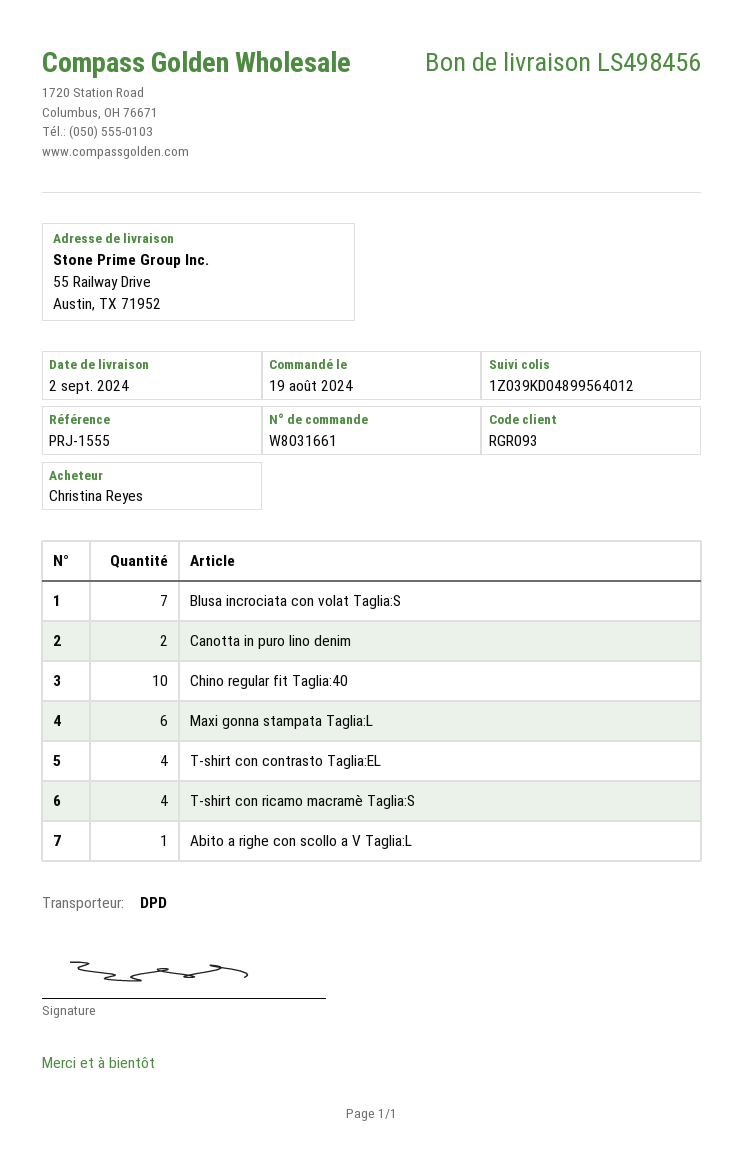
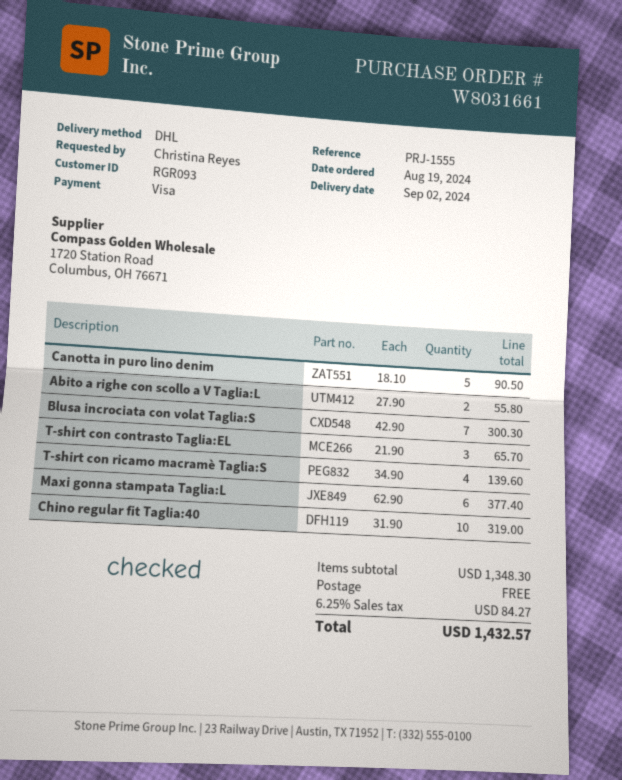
shipping method: DPD -> DHL
Canotta in puro lino denim: 2 -> 5
T-shirt con contrasto Taglia:EL: 4 -> 3
Abito a righe con scollo a V Taglia:L: 1 -> 2

